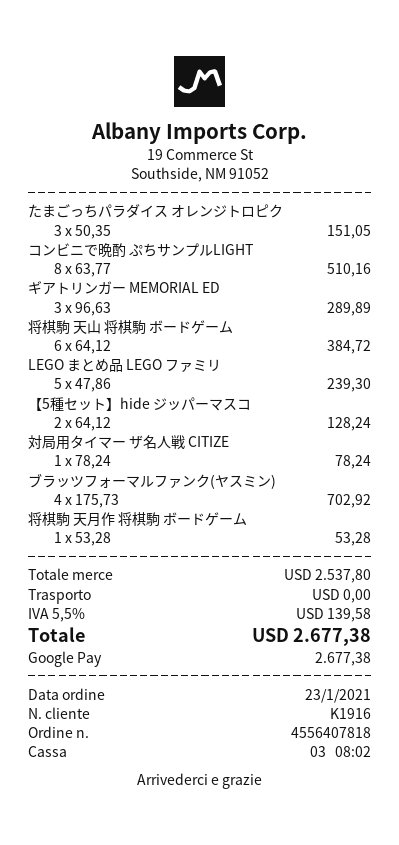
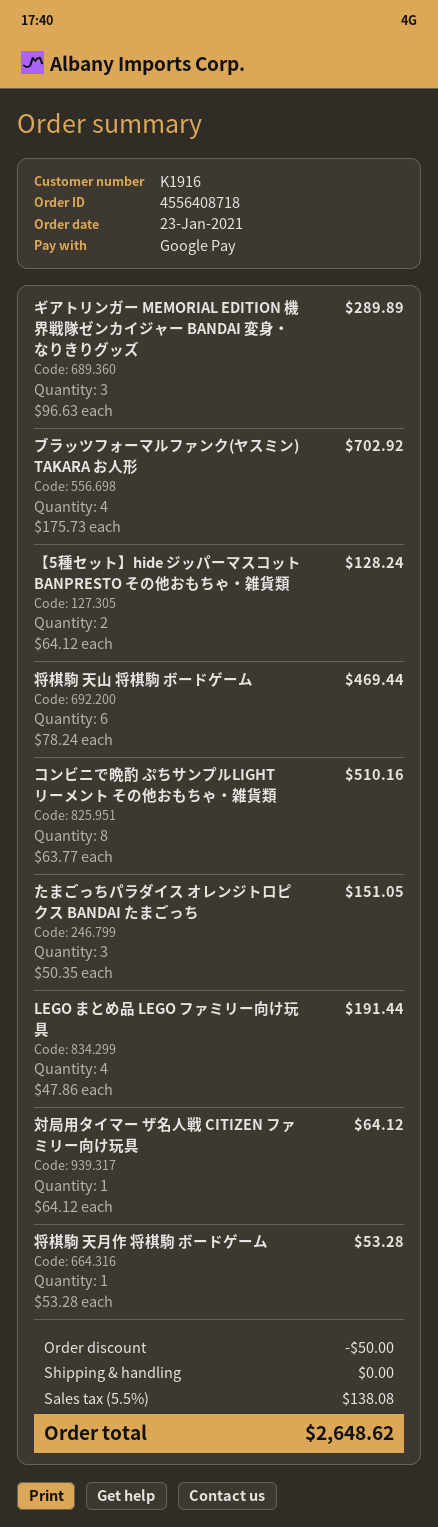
order number: 4556407818 -> 4556408718
将棋駒 天山 将棋駒 ボードゲーム: 6 x 64.12 = 384.72 -> 6 x 78.24 = 469.44
LEGO まとめ品 LEGO ファミリ: 5 x 47.86 = 239.30 -> 4 x 47.86 = 191.44
対局用タイマー ザ名人戦 CITIZE: 1 x 78.24 = 78.24 -> 1 x 64.12 = 64.12
discount: none -> 50.00
tax: 5.5% = 139.58 -> 5.5% = 138.08
total: 2677.38 -> 2648.62

